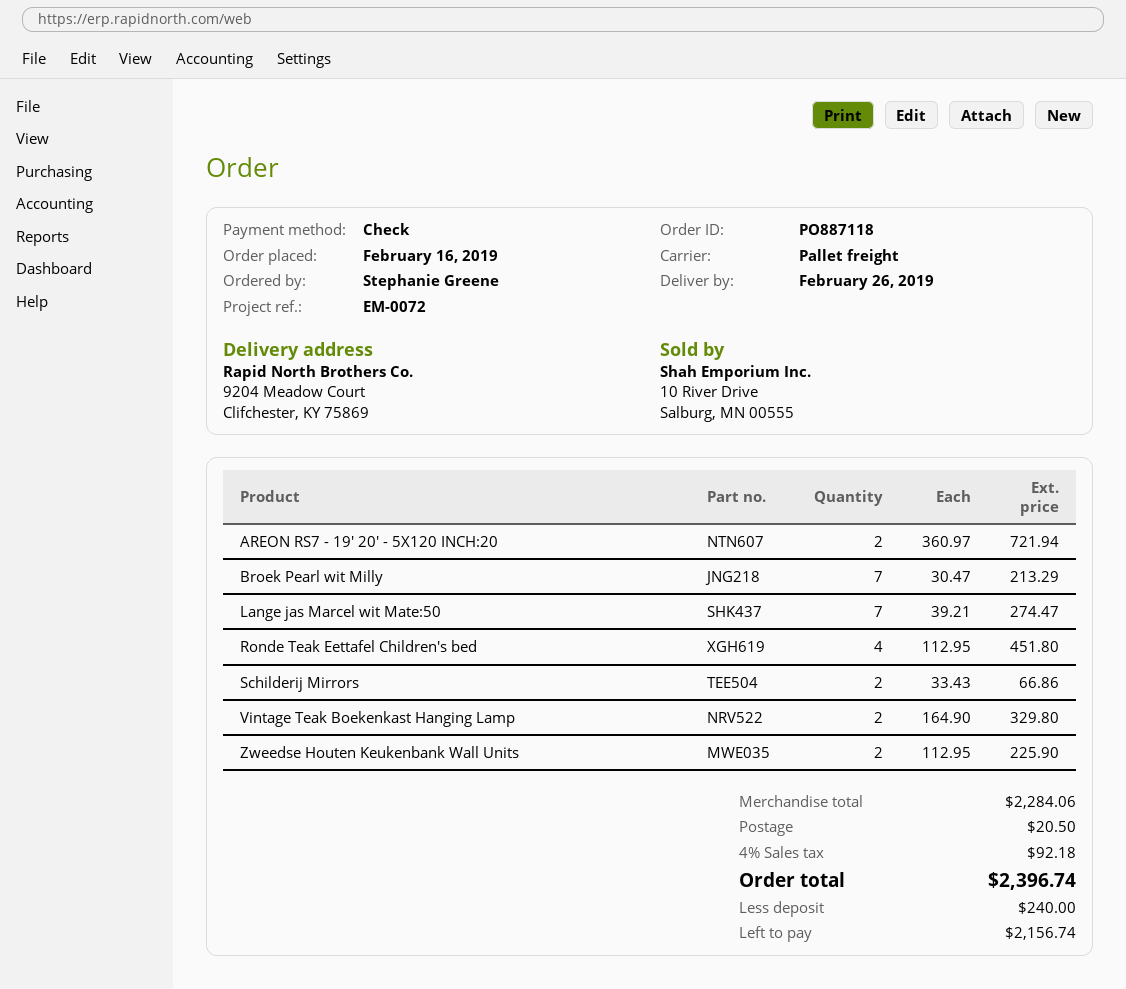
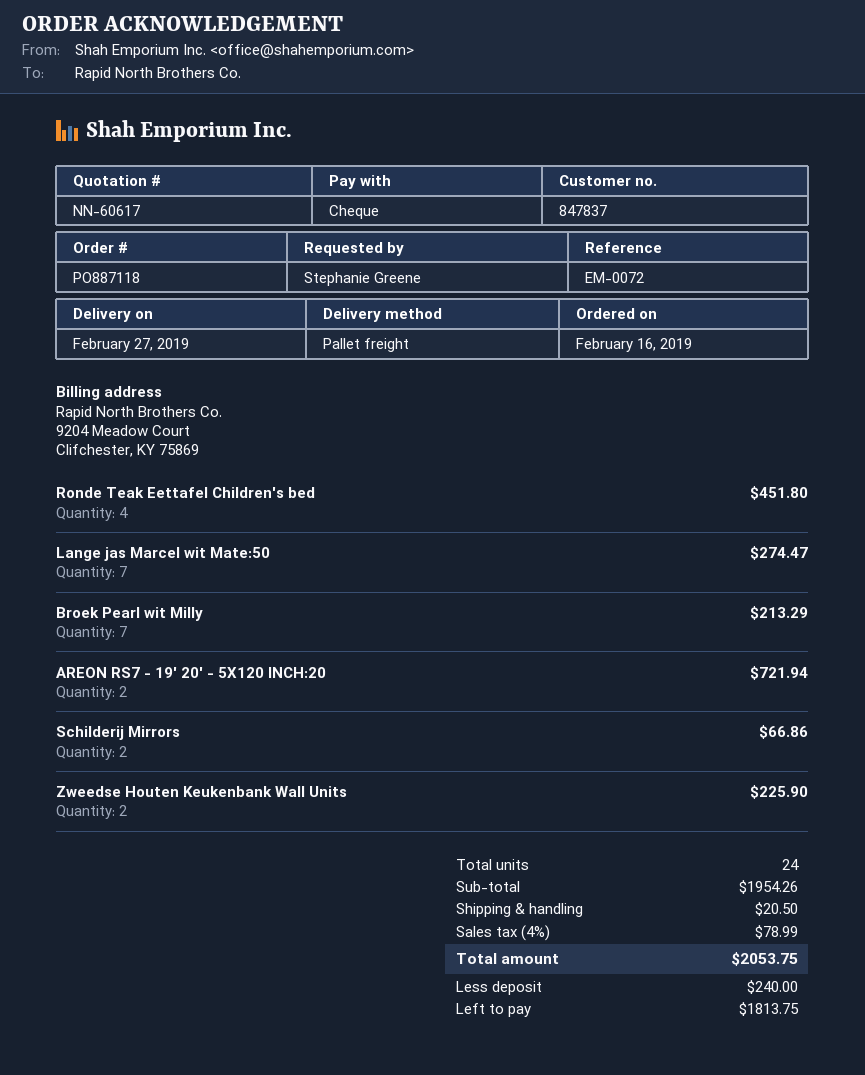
delivery date: 2019-02-26 -> 2019-02-27
Vintage Teak Boekenkast Hanging Lamp: 2 for 329.80 -> none
subtotal: 2284.06 -> 1954.26
tax: 4% = 92.18 -> 4% = 78.99
total: 2396.74 -> 2053.75
balance: 2156.74 -> 1813.75

